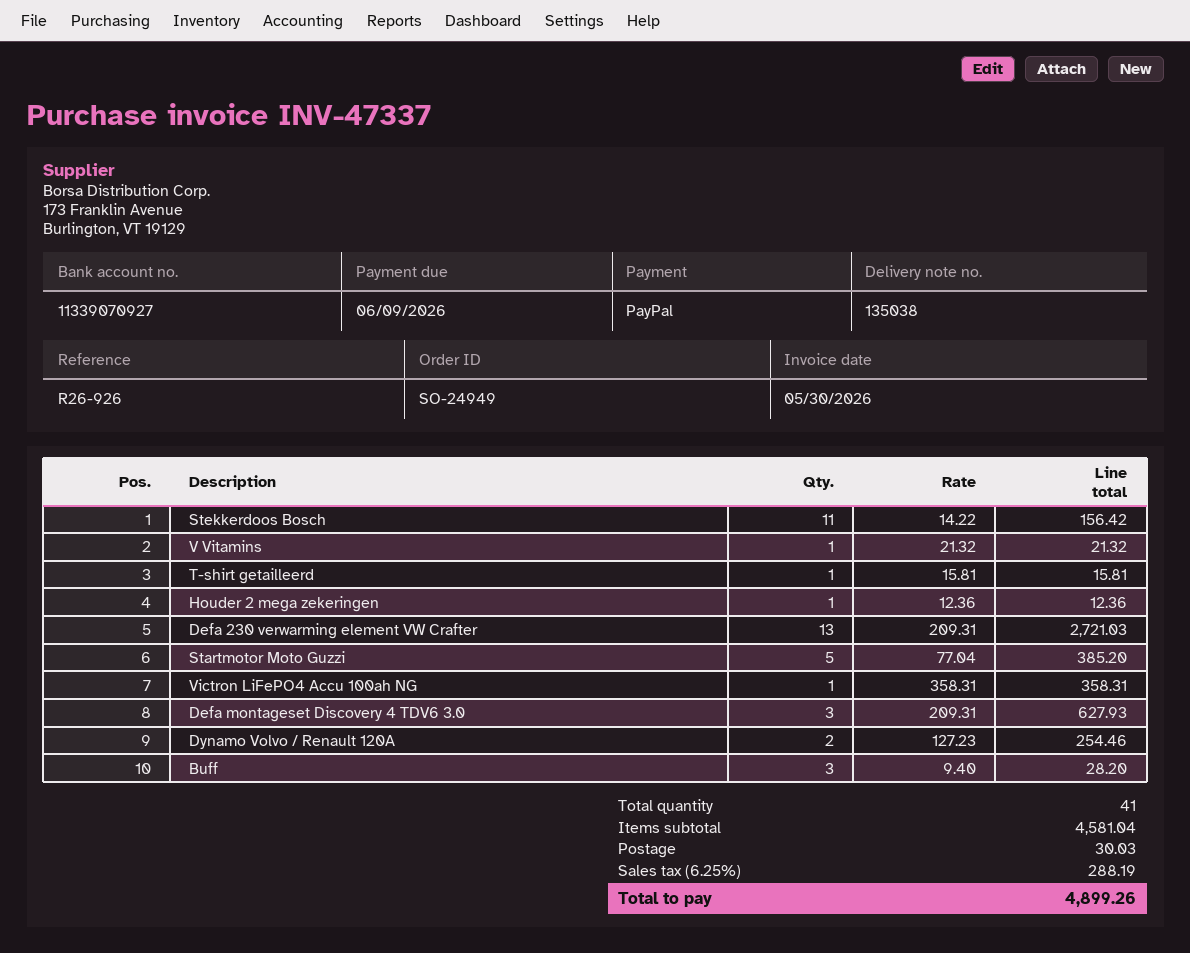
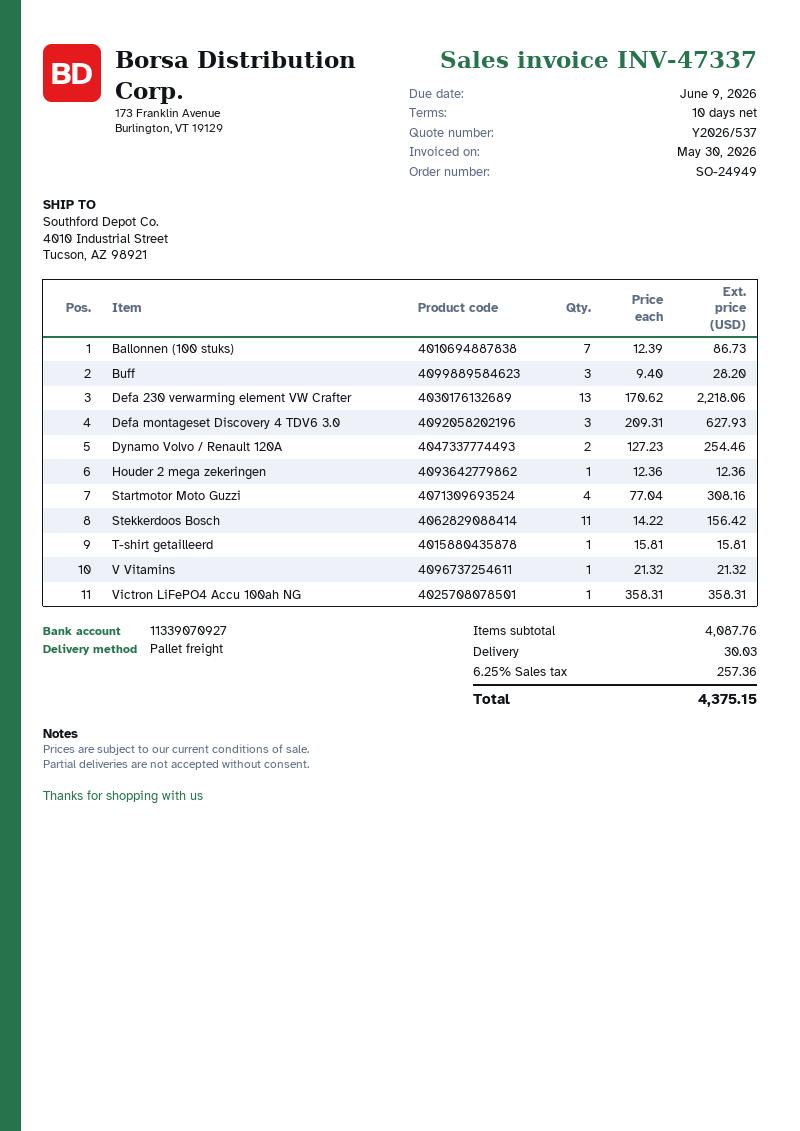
Defa 230 verwarming element VW Crafter: 13 x 209.31 = 2721.03 -> 13 x 170.62 = 2218.06
Startmotor Moto Guzzi: 5 x 77.04 = 385.20 -> 4 x 77.04 = 308.16
Ballonnen (100 stuks): none -> 7 x 12.39 = 86.73
subtotal: 4581.04 -> 4087.76
tax: 6.25% = 288.19 -> 6.25% = 257.36
total: 4899.26 -> 4375.15

